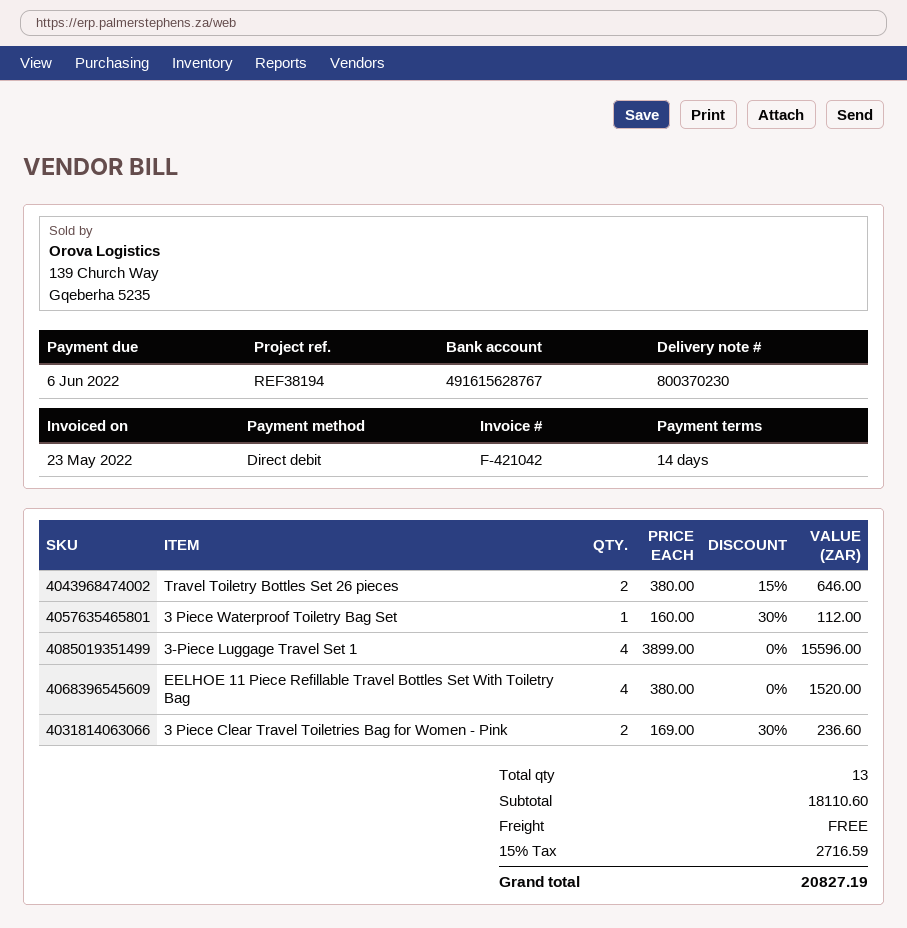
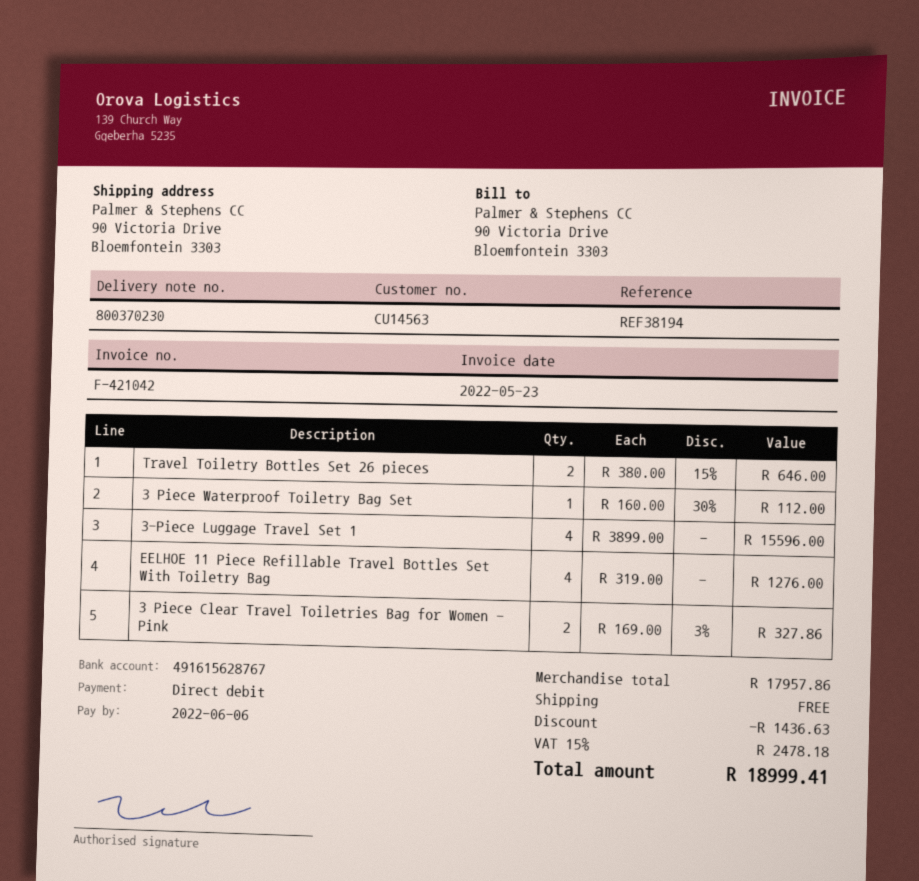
EELHOE 11 Piece Refillable Travel Bottles Set With Toiletry Bag: 4 x 380.00 = 1520.00 -> 4 x 319.00 = 1276.00
3 Piece Clear Travel Toiletries Bag for Women - Pink: 2 x 169.00 - 30% = 236.60 -> 2 x 169.00 - 3% = 327.86
subtotal: 18110.60 -> 17957.86
discount: none -> 1436.63
tax: 15% = 2716.59 -> 15% = 2478.18
total: 20827.19 -> 18999.41

